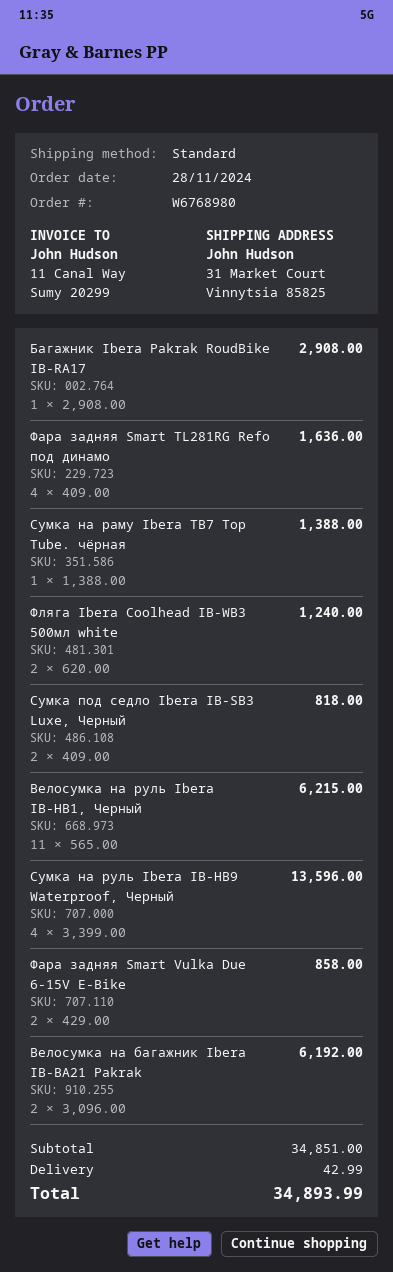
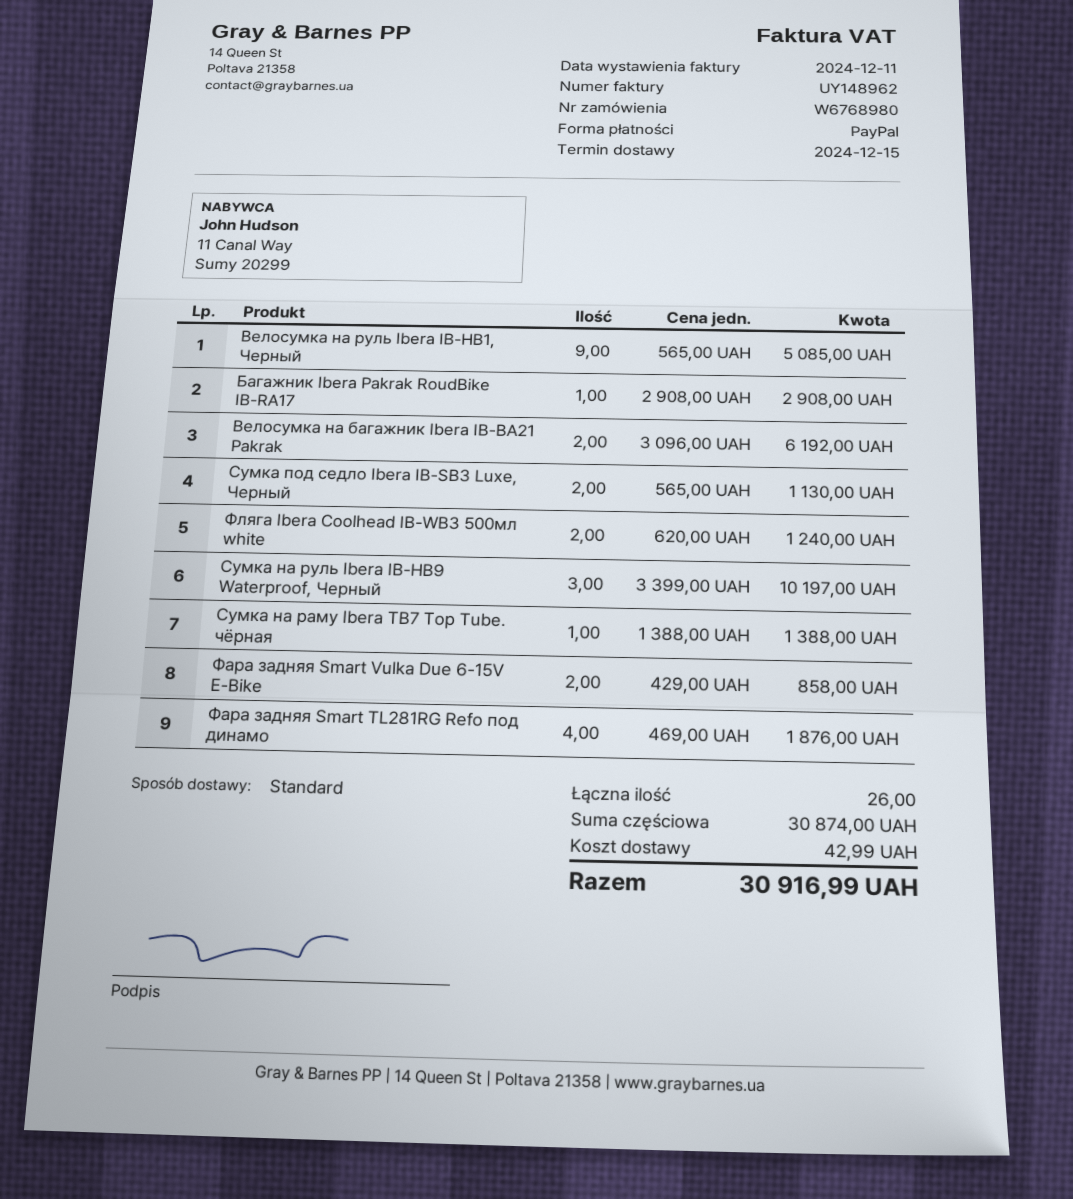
Фара задняя Smart TL281RG Refo под динамо: 4 x 409.00 = 1636.00 -> 4 x 469.00 = 1876.00
Сумка под седло Ibera IB-SB3 Luxe, Черный: 2 x 409.00 = 818.00 -> 2 x 565.00 = 1130.00
Велосумка на руль Ibera IB-HB1, Черный: 11 x 565.00 = 6215.00 -> 9 x 565.00 = 5085.00
Сумка на руль Ibera IB-HB9 Waterproof, Черный: 4 x 3399.00 = 13596.00 -> 3 x 3399.00 = 10197.00
subtotal: 34851.00 -> 30874.00
total: 34893.99 -> 30916.99

